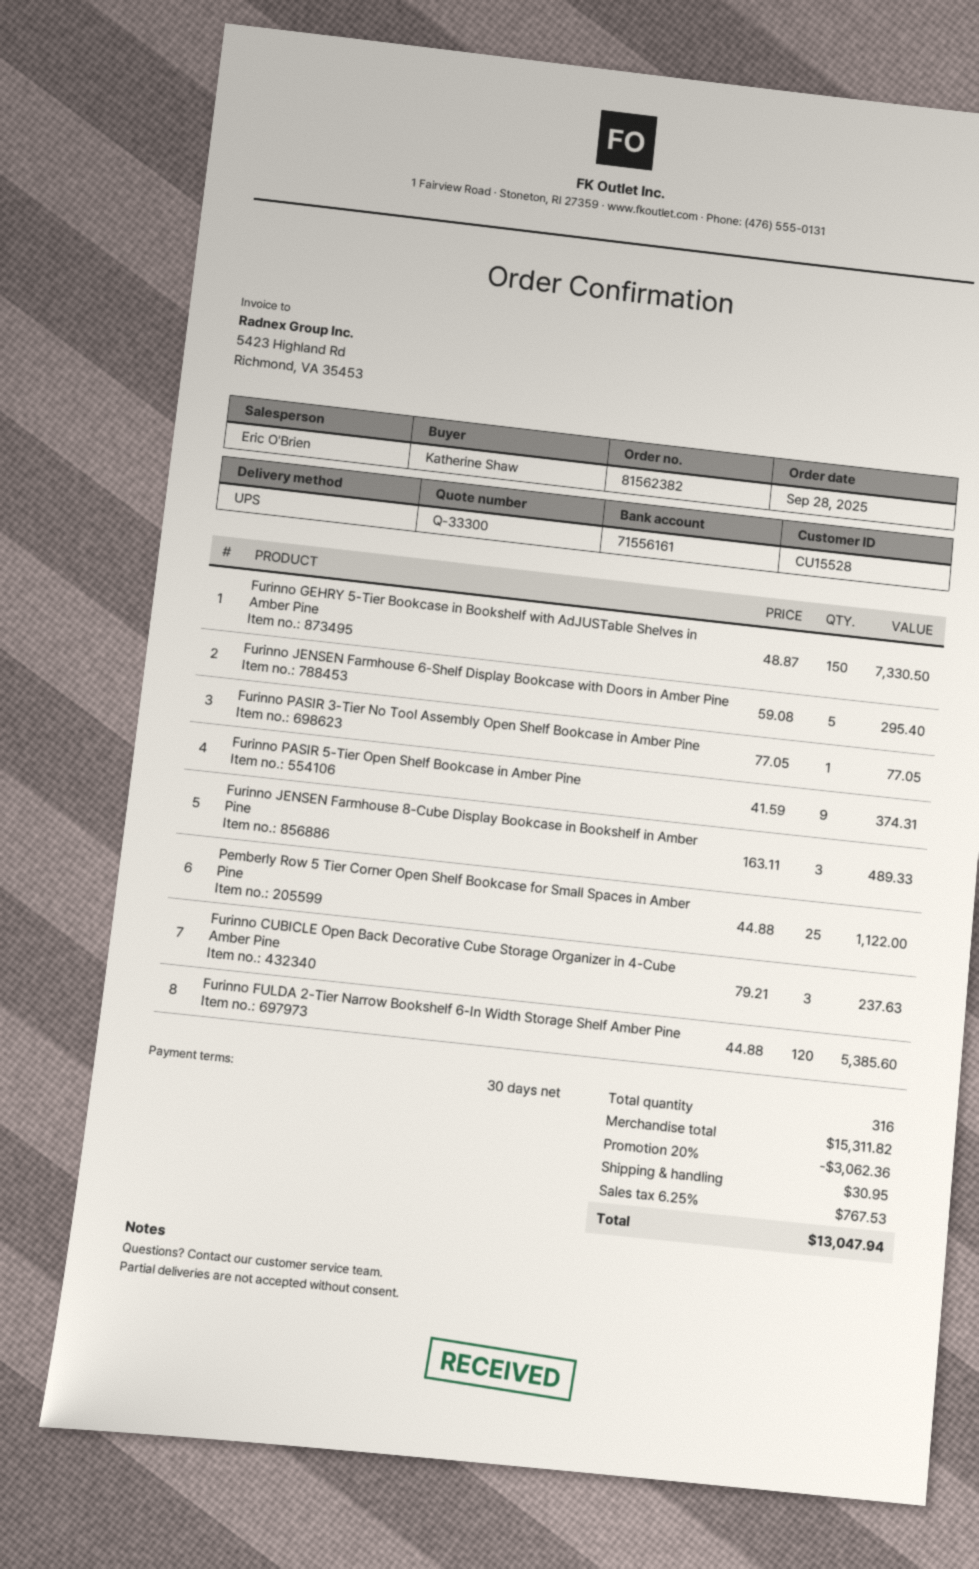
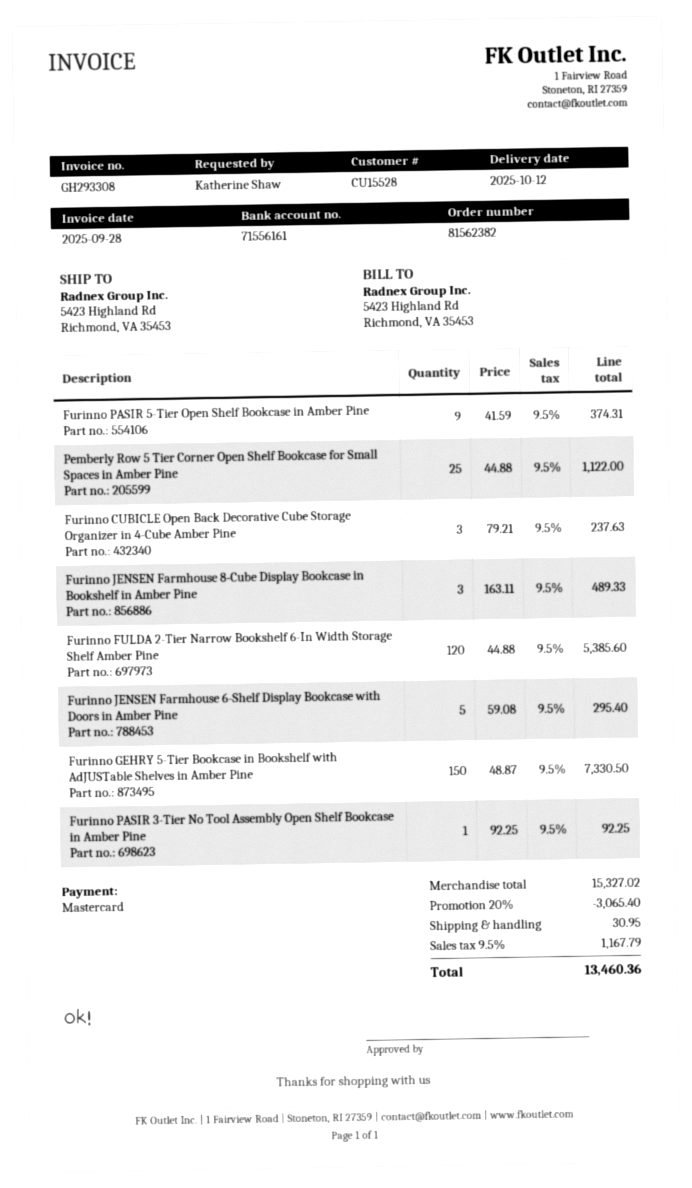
Furinno PASIR 3-Tier No Tool Assembly Open Shelf Bookcase in Amber Pine: 1 x 77.05 = 77.05 -> 1 x 92.25 = 92.25
subtotal: 15311.82 -> 15327.02
discount: 20% = 3062.36 -> 20% = 3065.40
tax: 6.25% = 767.53 -> 9.5% = 1167.79
total: 13047.94 -> 13460.36

